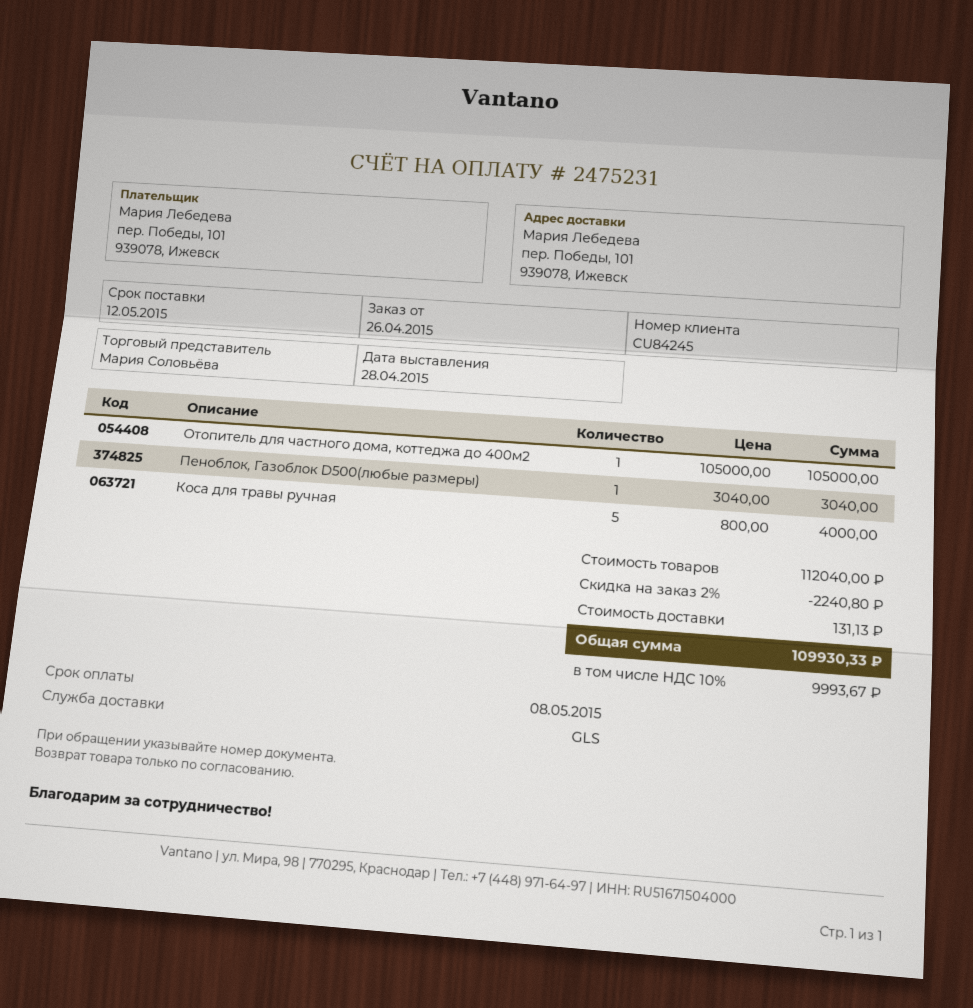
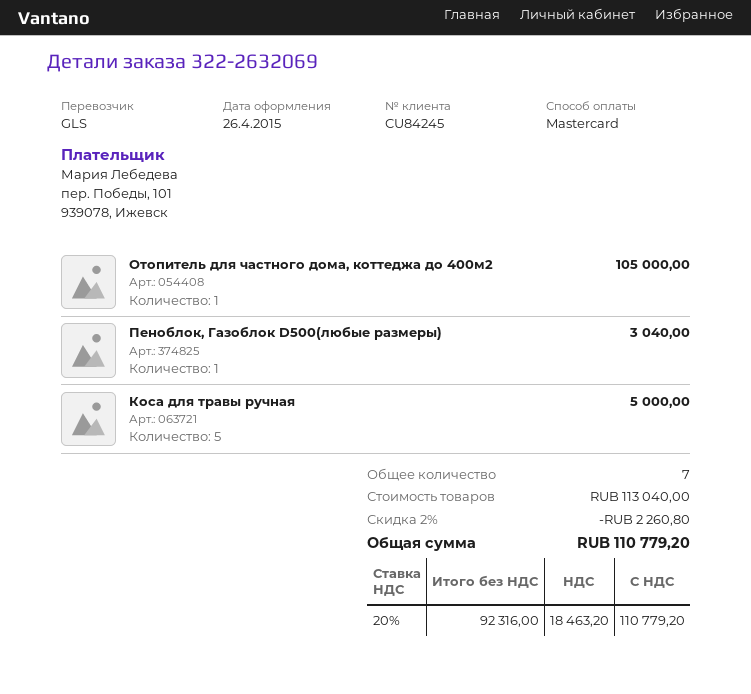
Коса для травы ручная: 5 for 4000.00 -> 5 for 5000.00
subtotal: 112040.00 -> 113040.00
discount: 2% = 2240.80 -> 2% = 2260.80
shipping: 131.13 -> none
tax: 10% = 9993.67 -> 20% = 18463.20
total: 109930.33 -> 110779.20

